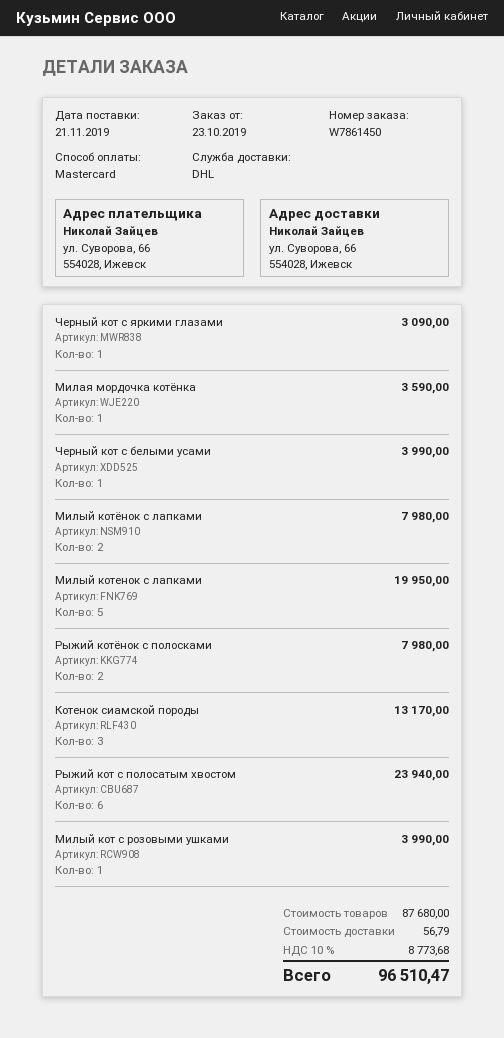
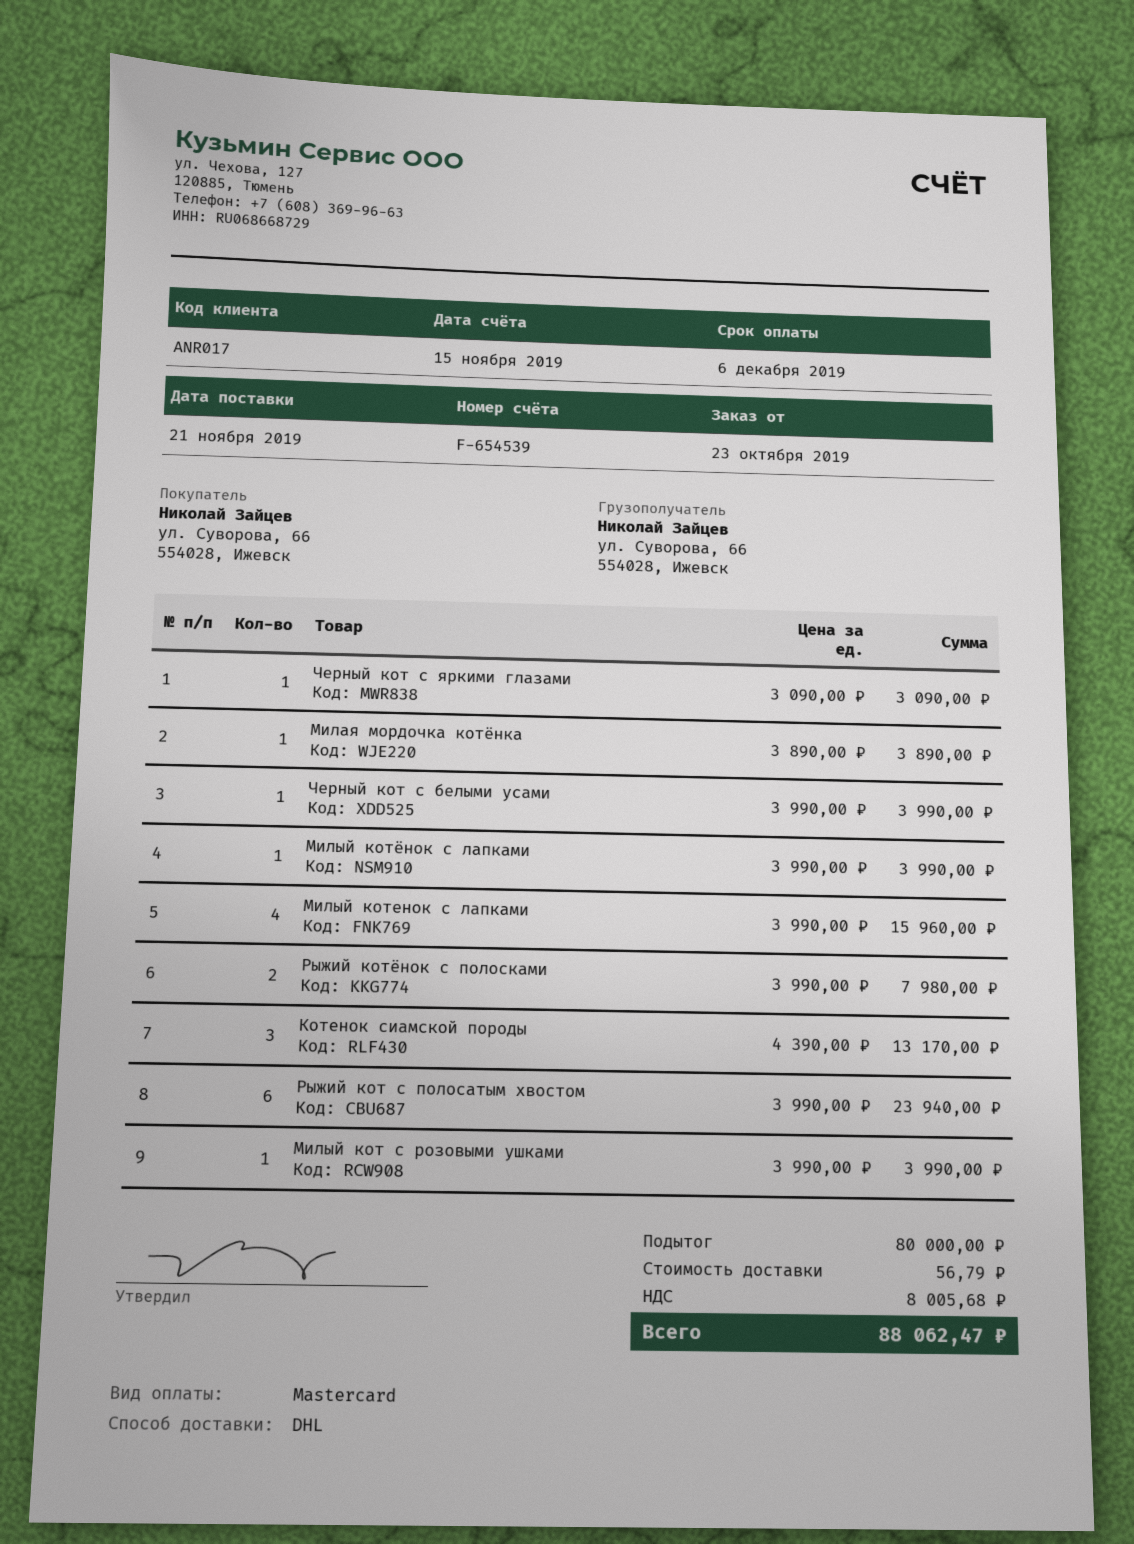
Милая мордочка котёнка: 1 for 3590.00 -> 1 for 3890.00
Милый котёнок с лапками: 2 for 7980.00 -> 1 for 3990.00
Милый котенок с лапками: 5 for 19950.00 -> 4 for 15960.00
subtotal: 87680.00 -> 80000.00
tax: 8773.68 -> 8005.68
total: 96510.47 -> 88062.47

